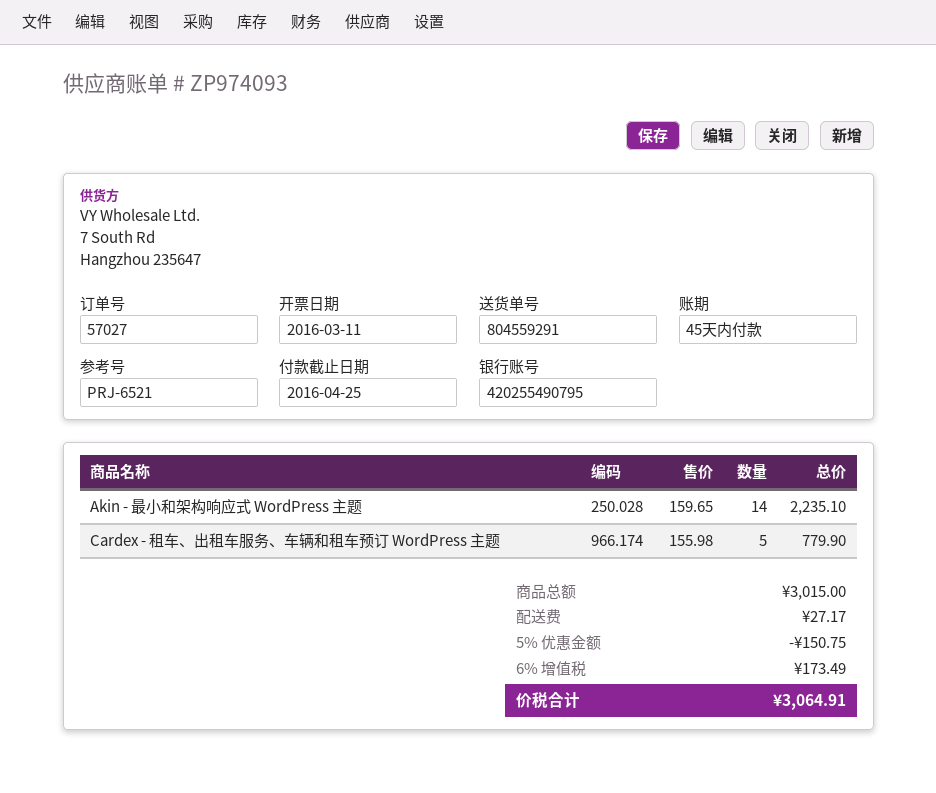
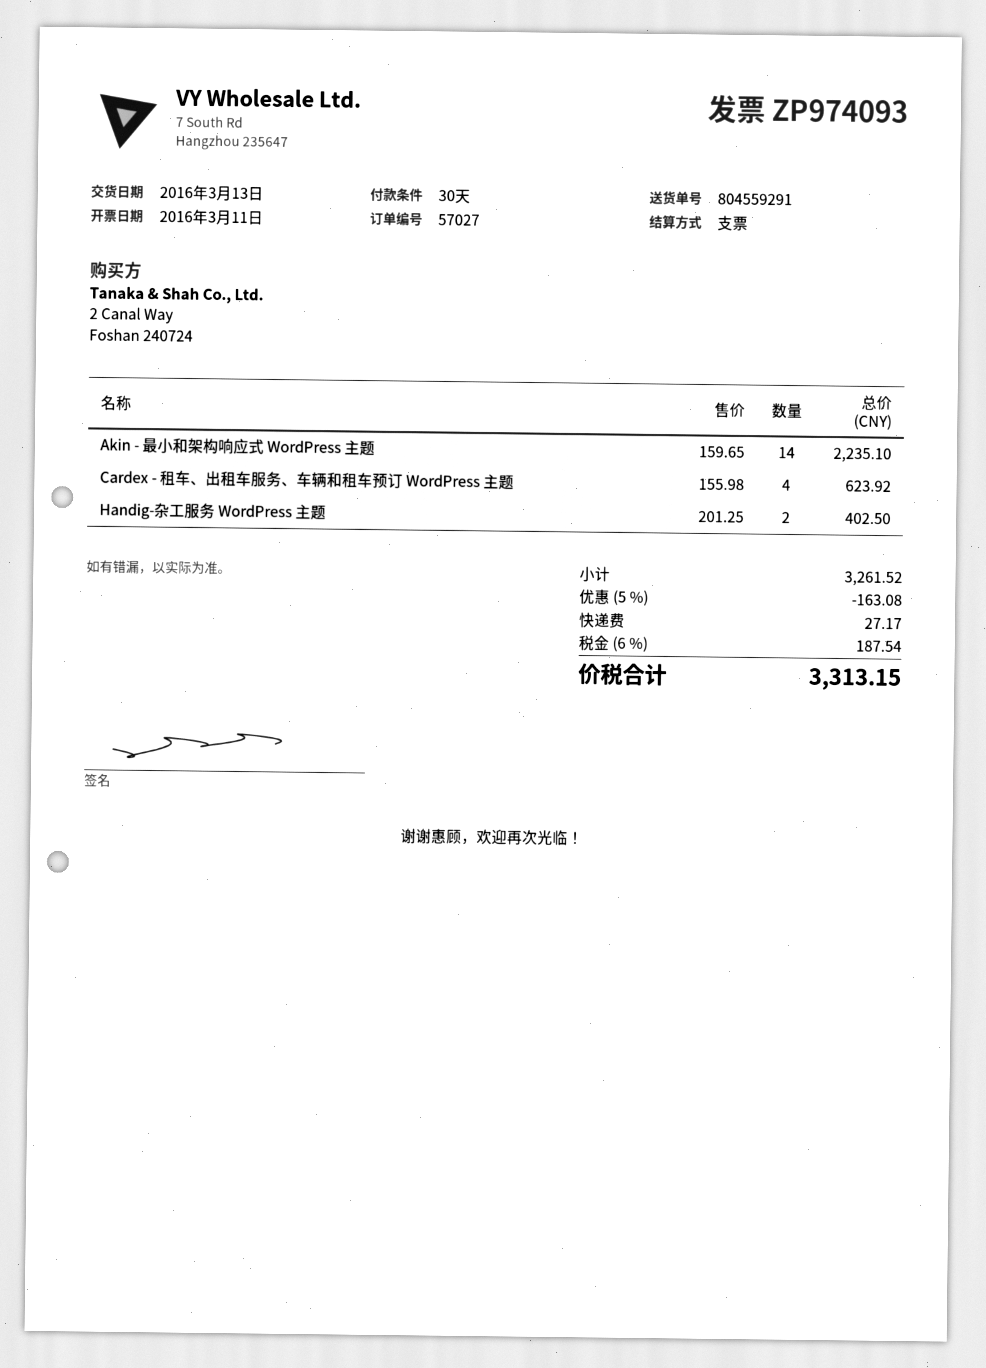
payment terms: 45 days -> 30 days
Cardex - 租车、出租车服务、车辆和租车预订 WordPress 主题: 5 x 155.98 = 779.90 -> 4 x 155.98 = 623.92
Handig-杂工服务 WordPress 主题: none -> 2 x 201.25 = 402.50
subtotal: 3015.00 -> 3261.52
discount: 5% = 150.75 -> 5% = 163.08
tax: 6% = 173.49 -> 6% = 187.54
total: 3064.91 -> 3313.15

